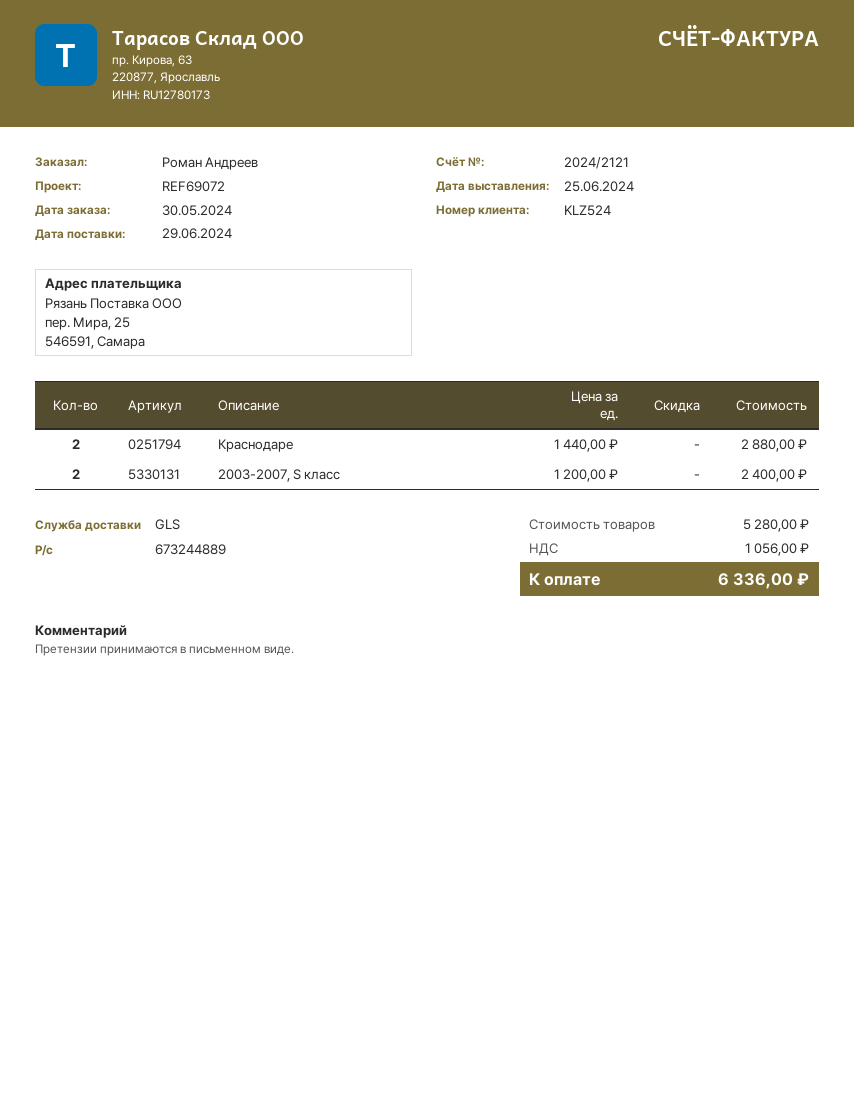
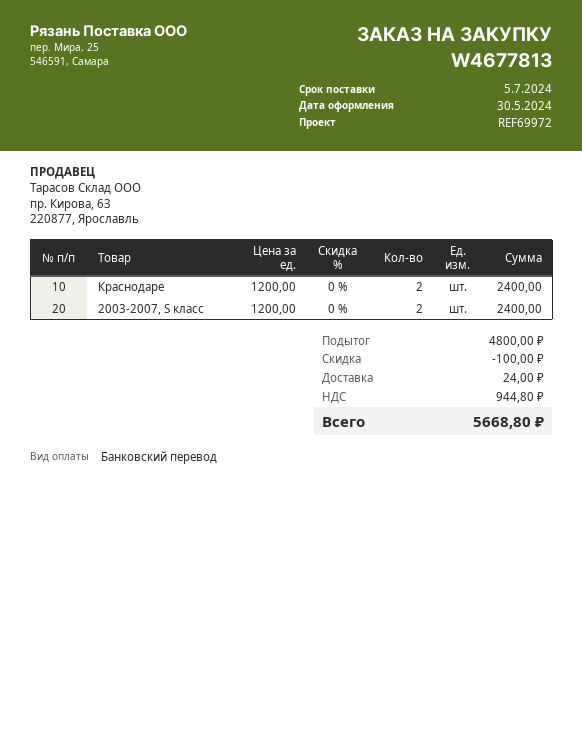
delivery date: 2024-06-29 -> 2024-07-05
reference: REF69072 -> REF69972
Краснодаре: 2 x 1440.00 = 2880.00 -> 2 x 1200.00 = 2400.00
subtotal: 5280.00 -> 4800.00
discount: none -> 100.00
shipping: none -> 24.00
tax: 1056.00 -> 944.80
total: 6336.00 -> 5668.80

